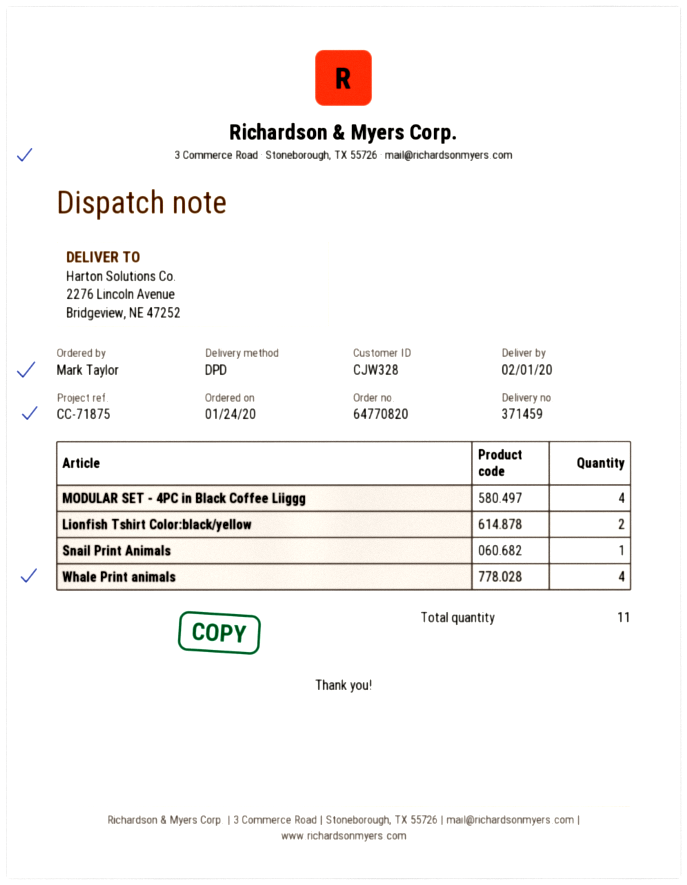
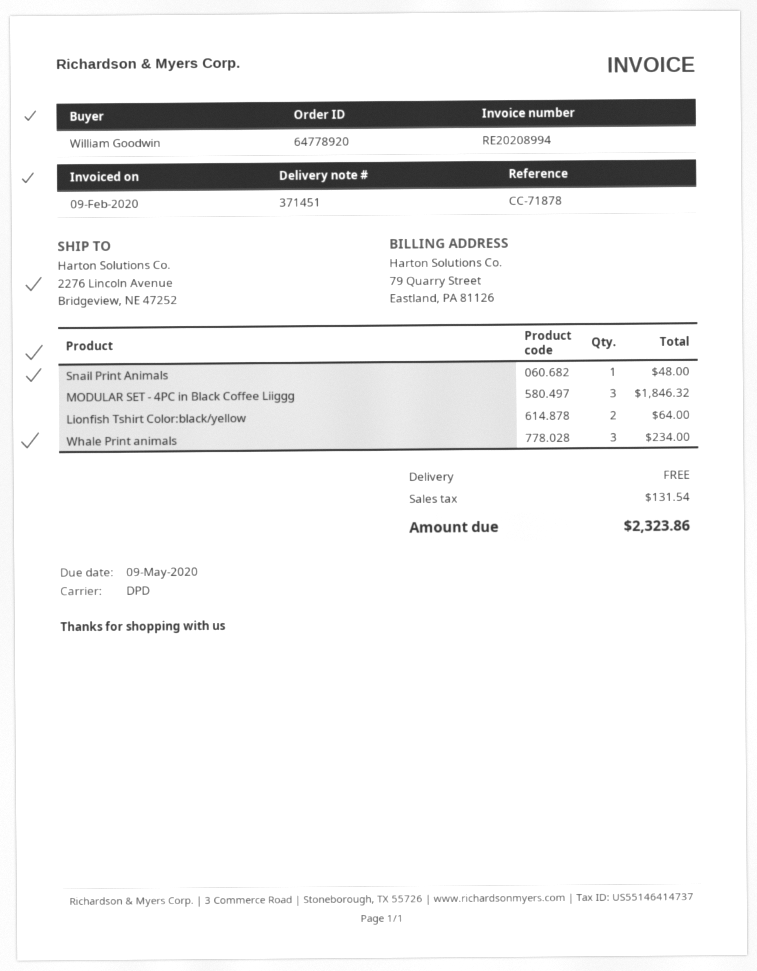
order number: 64770820 -> 64778920
delivery note number: 371459 -> 371451
reference: CC-71875 -> CC-71878
ordered by: Mark Taylor -> William Goodwin
MODULAR SET - 4PC in Black Coffee Liiggg: 4 -> 3
Whale Print animals: 4 -> 3

